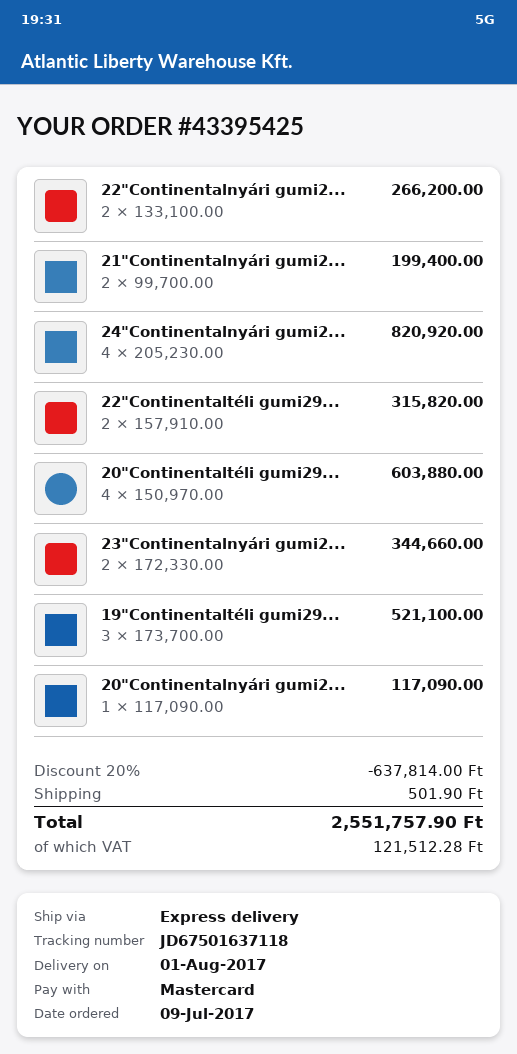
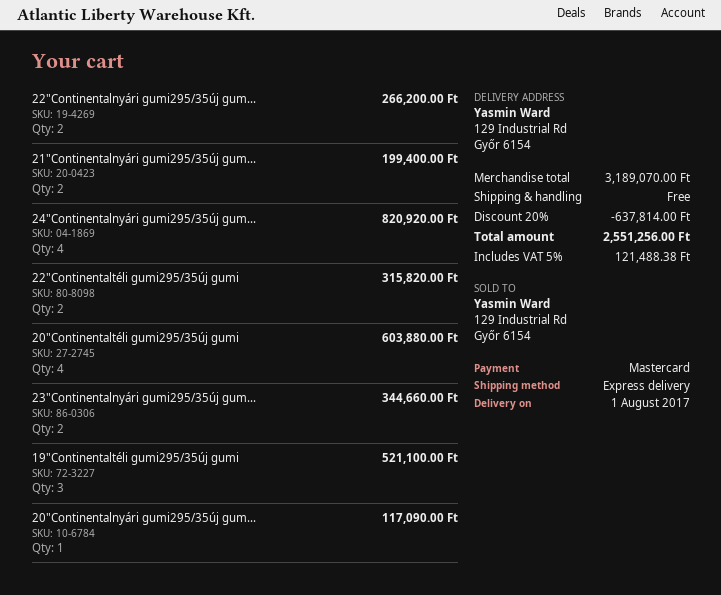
shipping: 501.90 -> 0.00
tax: 121512.28 -> 121488.38
total: 2551757.90 -> 2551256.00

